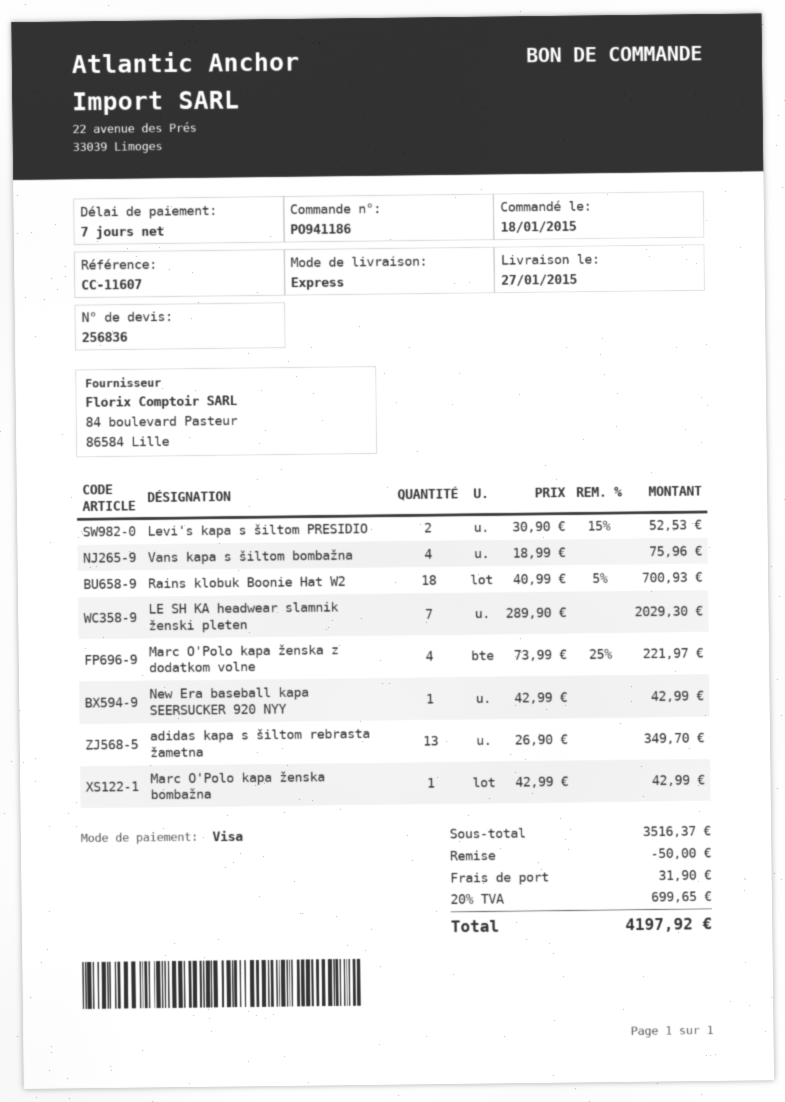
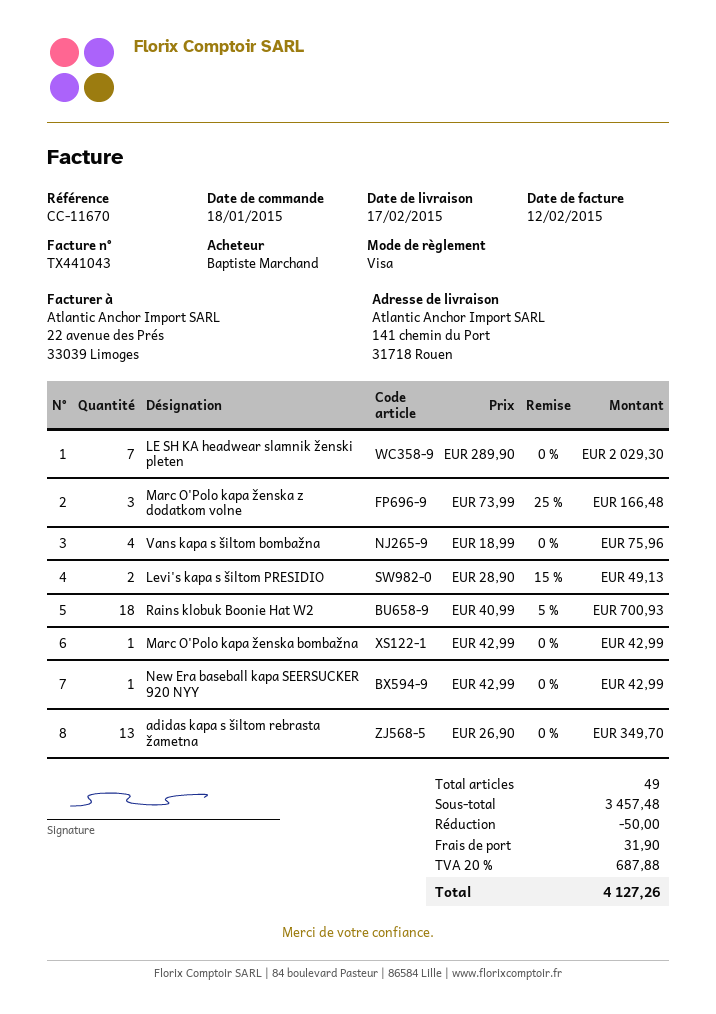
delivery date: 2015-01-27 -> 2015-02-17
reference: CC-11607 -> CC-11670
Levi's kapa s šiltom PRESIDIO: 2 x 30.90 - 15% = 52.53 -> 2 x 28.90 - 15% = 49.13
Marc O'Polo kapa ženska z dodatkom volne: 4 x 73.99 - 25% = 221.97 -> 3 x 73.99 - 25% = 166.48
subtotal: 3516.37 -> 3457.48
tax: 20% = 699.65 -> 20% = 687.88
total: 4197.92 -> 4127.26

